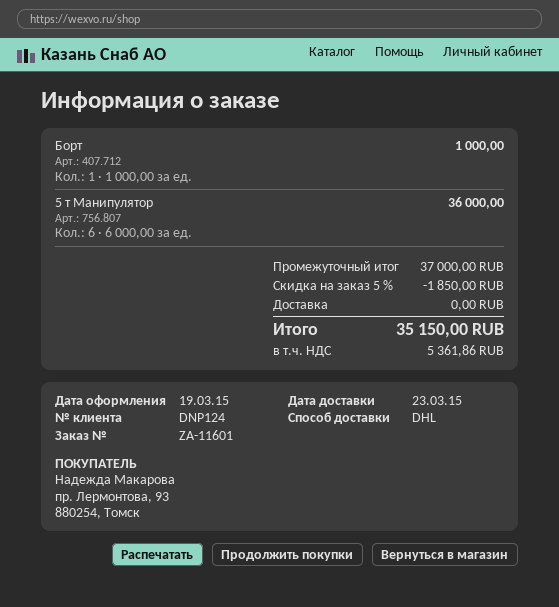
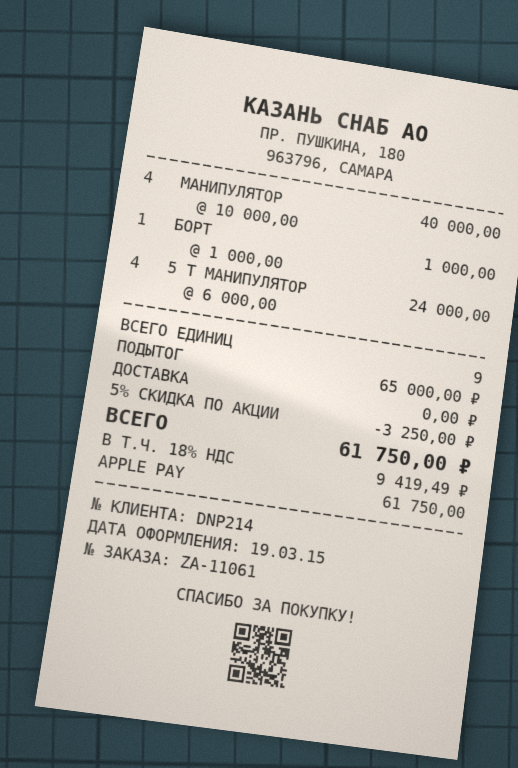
order number: ZA-11601 -> ZA-11061
customer number: DNP124 -> DNP214
5 т Манипулятор: 6 x 6000.00 = 36000.00 -> 4 x 6000.00 = 24000.00
МАНИПУЛЯТОР: none -> 4 x 10000.00 = 40000.00
subtotal: 37000.00 -> 65000.00
discount: 5% = 1850.00 -> 5% = 3250.00
tax: 5361.86 -> 9419.49
total: 35150.00 -> 61750.00

